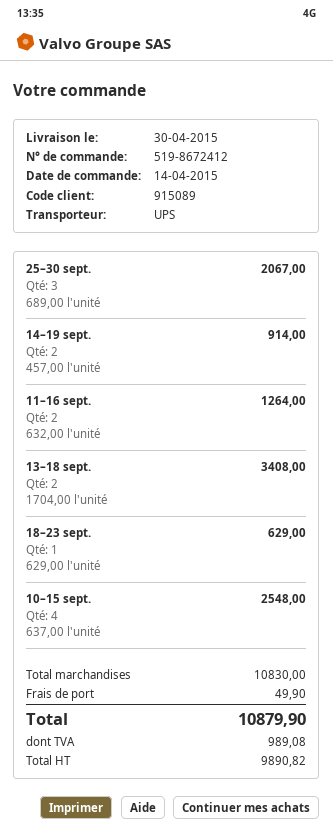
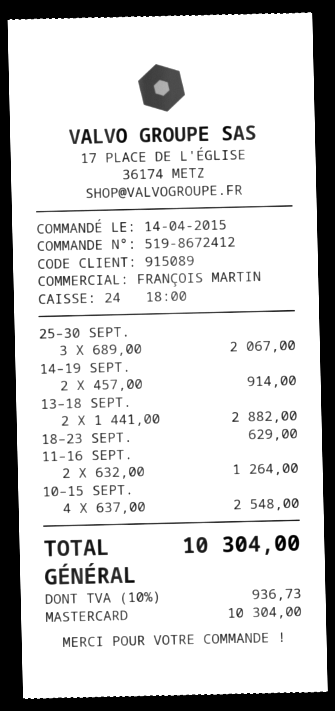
13–18 sept.: 2 x 1704.00 = 3408.00 -> 2 x 1441.00 = 2882.00
shipping: 49.90 -> none
tax: 989.08 -> 936.73
total: 10879.90 -> 10304.00

